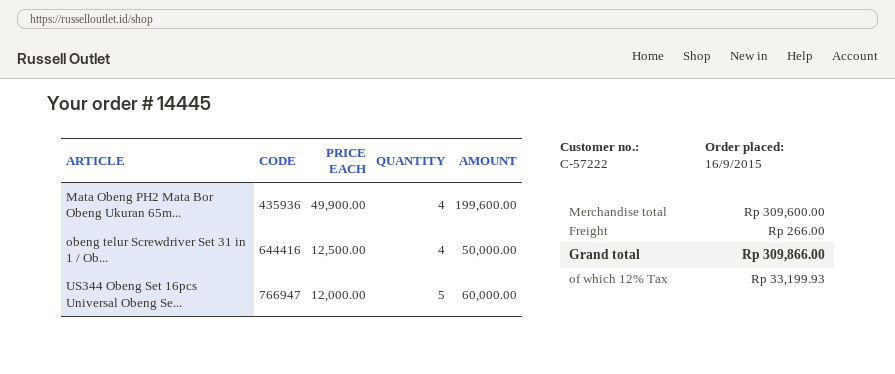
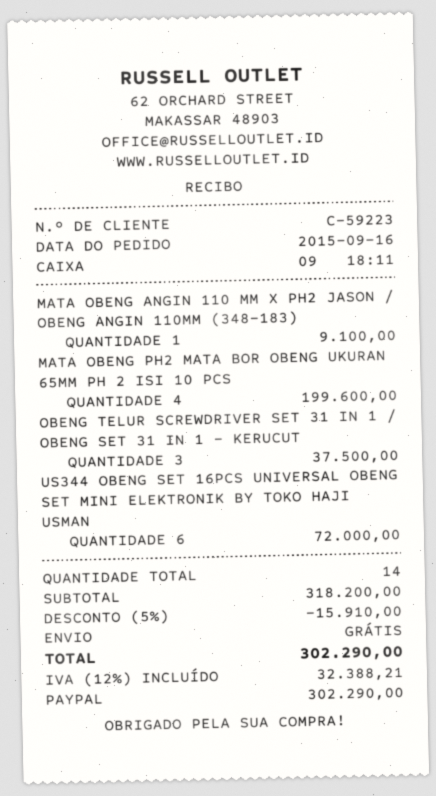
customer number: C-57222 -> C-59223
obeng telur Screwdriver Set 31 in 1 / Ob...: 4 for 50000.00 -> 3 for 37500.00
US344 Obeng Set 16pcs Universal Obeng Se...: 5 for 60000.00 -> 6 for 72000.00
MATA OBENG ANGIN 110 MM X PH2 JASON / OBENG ANGIN 110MM (348-183): none -> 1 for 9100.00
subtotal: 309600.00 -> 318200.00
discount: none -> 5% = 15910.00
shipping: 266.00 -> 0.00
tax: 12% = 33199.93 -> 12% = 32388.21
total: 309866.00 -> 302290.00

